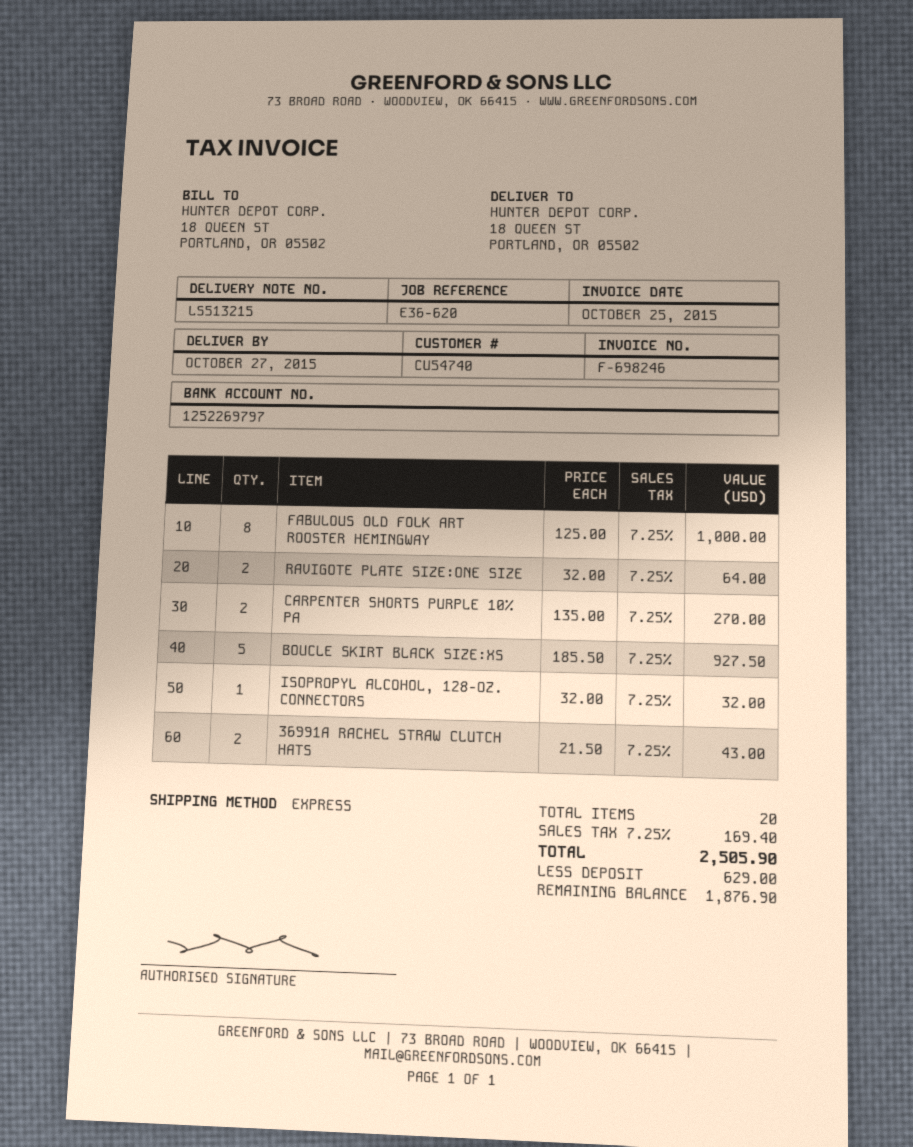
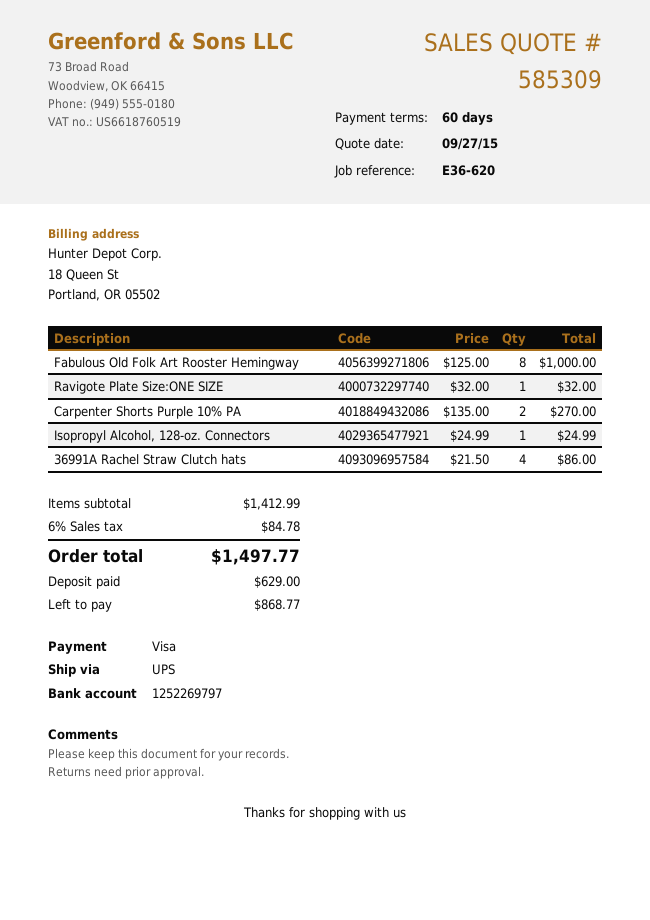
shipping method: express -> UPS
RAVIGOTE PLATE SIZE:ONE SIZE: 2 x 32.00 = 64.00 -> 1 x 32.00 = 32.00
BOUCLE SKIRT BLACK SIZE:XS: 5 x 185.50 = 927.50 -> none
ISOPROPYL ALCOHOL, 128-OZ. CONNECTORS: 1 x 32.00 = 32.00 -> 1 x 24.99 = 24.99
36991A RACHEL STRAW CLUTCH HATS: 2 x 21.50 = 43.00 -> 4 x 21.50 = 86.00
tax: 7.25% = 169.40 -> 6% = 84.78
total: 2505.90 -> 1497.77
balance: 1876.90 -> 868.77

